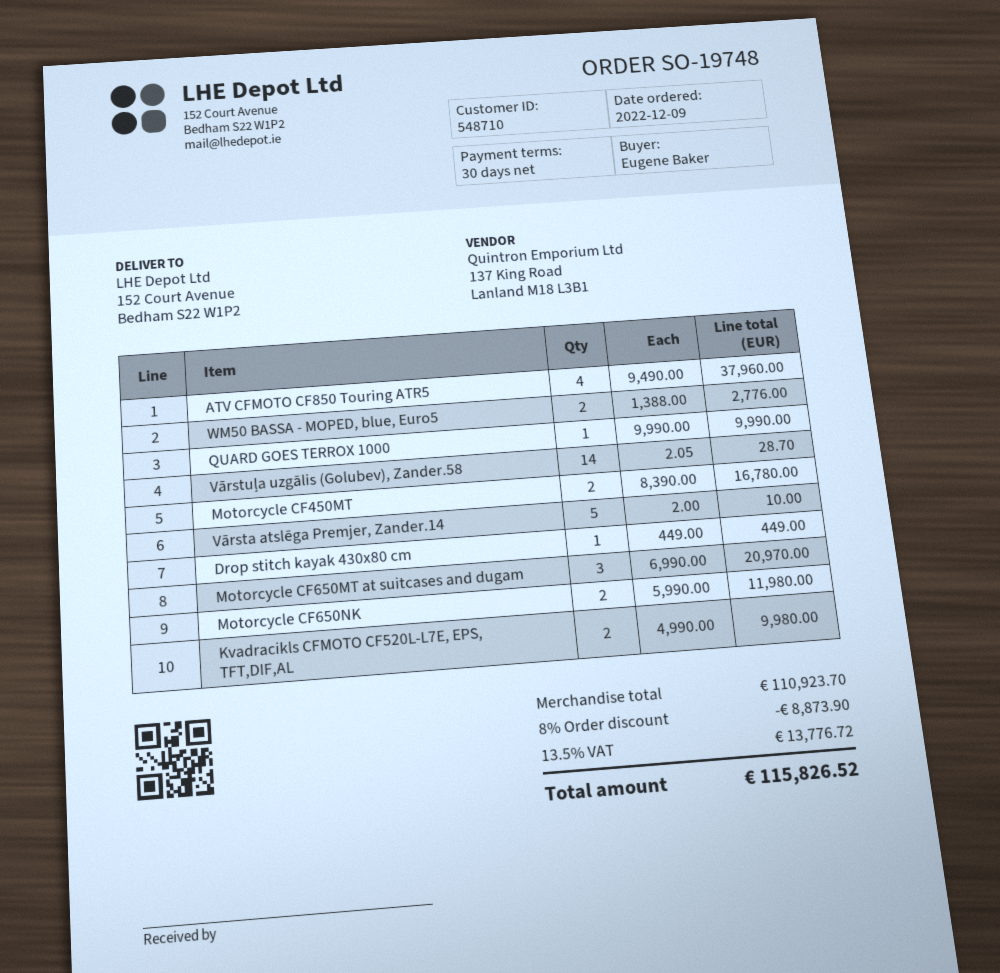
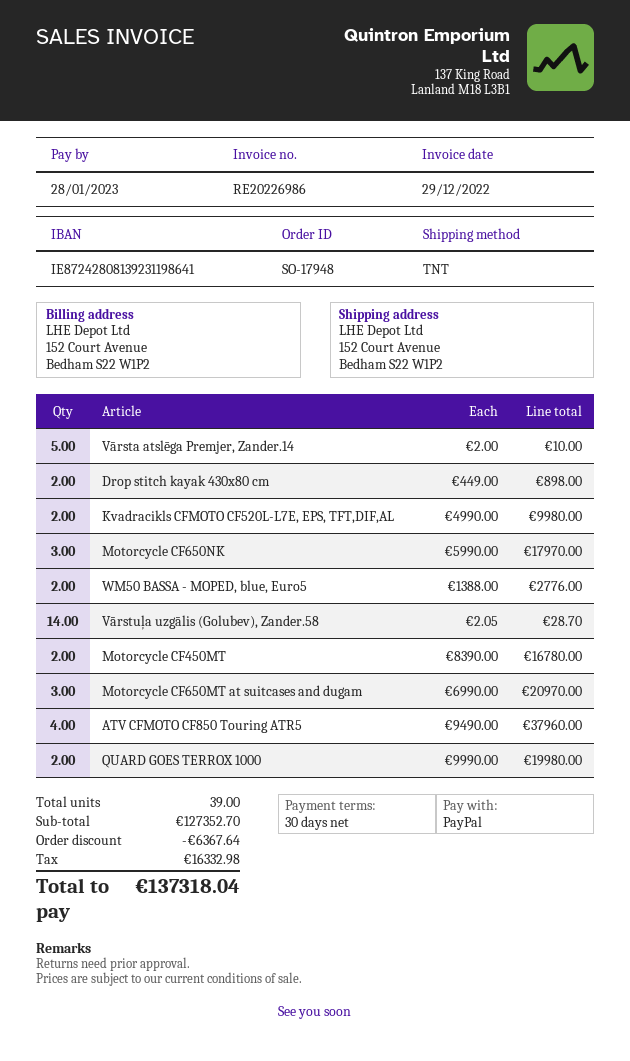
order number: SO-19748 -> SO-17948
QUARD GOES TERROX 1000: 1 x 9990.00 = 9990.00 -> 2 x 9990.00 = 19980.00
Drop stitch kayak 430x80 cm: 1 x 449.00 = 449.00 -> 2 x 449.00 = 898.00
Motorcycle CF650NK: 2 x 5990.00 = 11980.00 -> 3 x 5990.00 = 17970.00
subtotal: 110923.70 -> 127352.70
discount: 8873.90 -> 6367.64
tax: 13776.72 -> 16332.98
total: 115826.52 -> 137318.04

